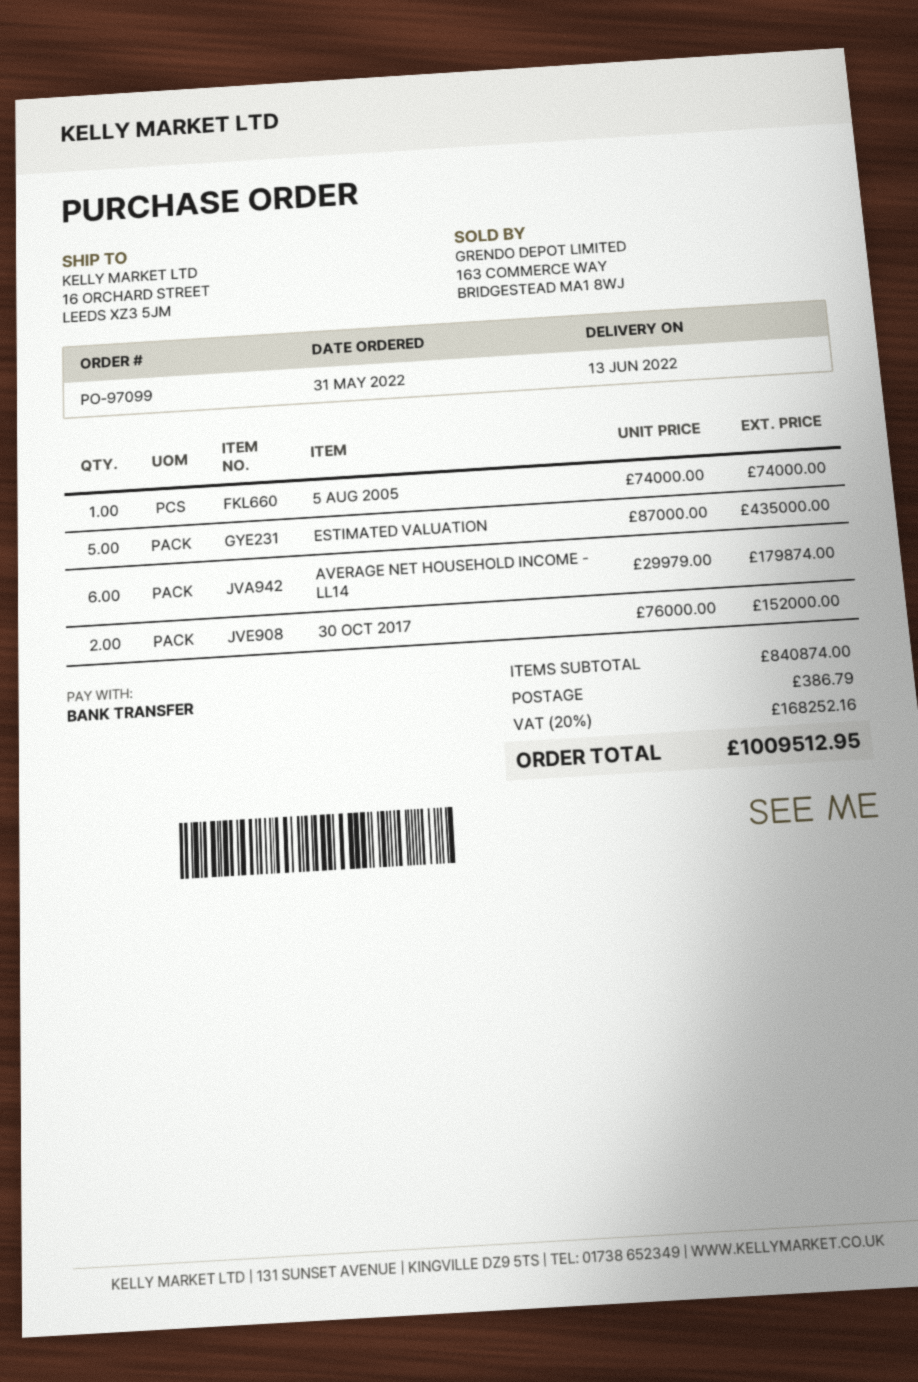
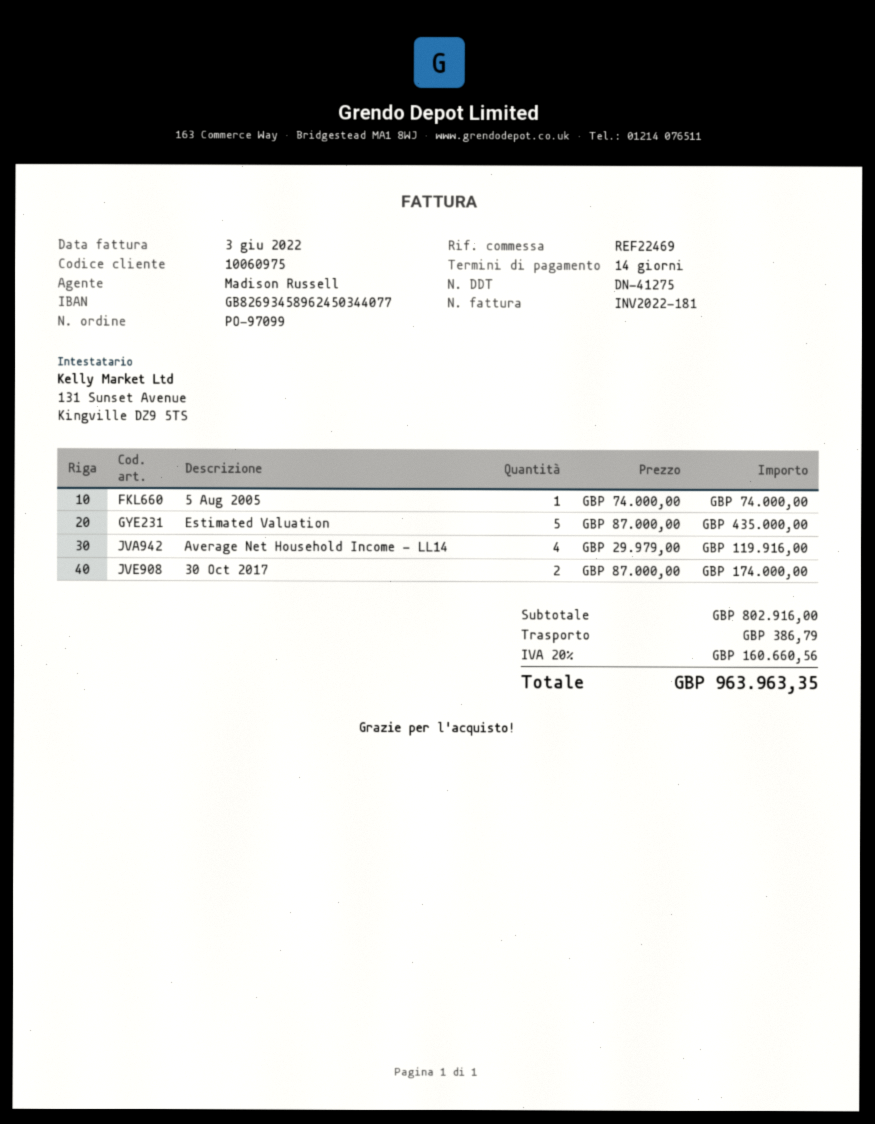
AVERAGE NET HOUSEHOLD INCOME - LL14: 6 x 29979.00 = 179874.00 -> 4 x 29979.00 = 119916.00
30 OCT 2017: 2 x 76000.00 = 152000.00 -> 2 x 87000.00 = 174000.00
subtotal: 840874.00 -> 802916.00
tax: 20% = 168252.16 -> 20% = 160660.56
total: 1009512.95 -> 963963.35

